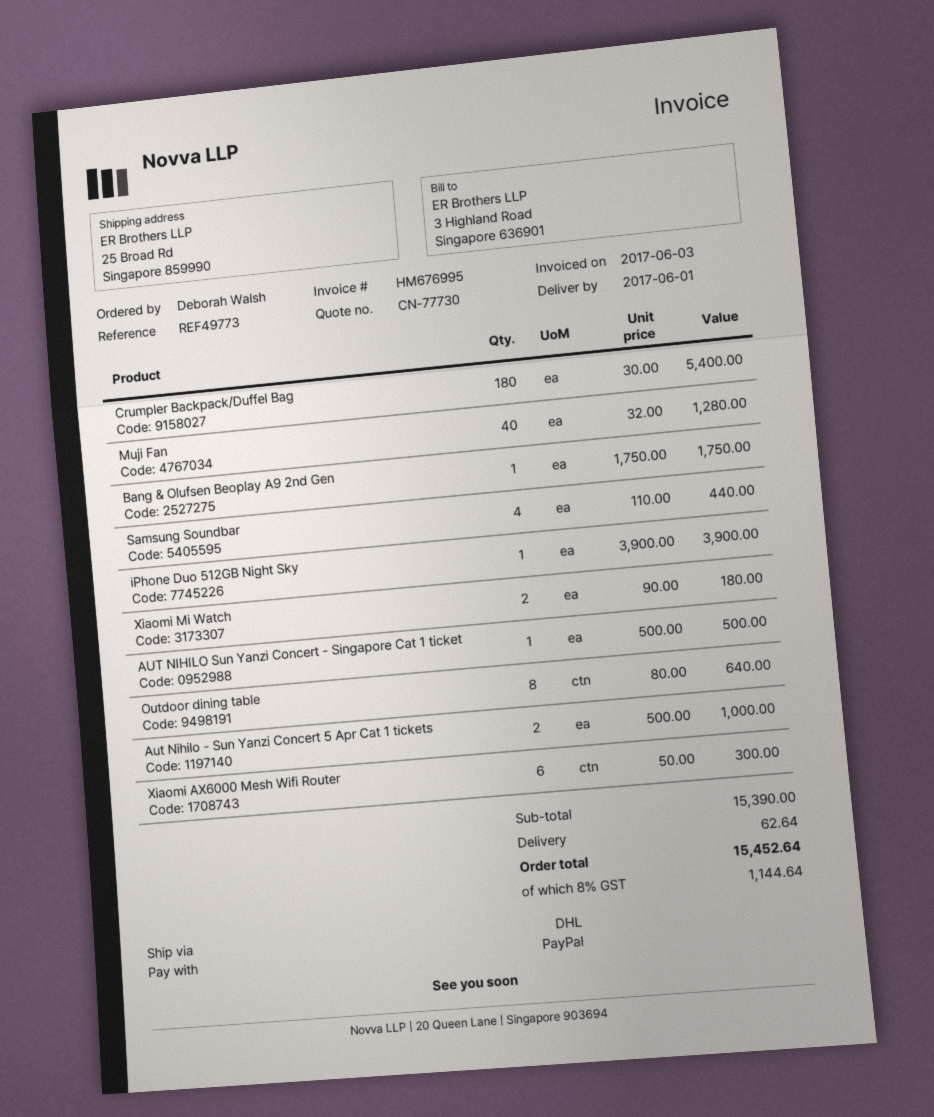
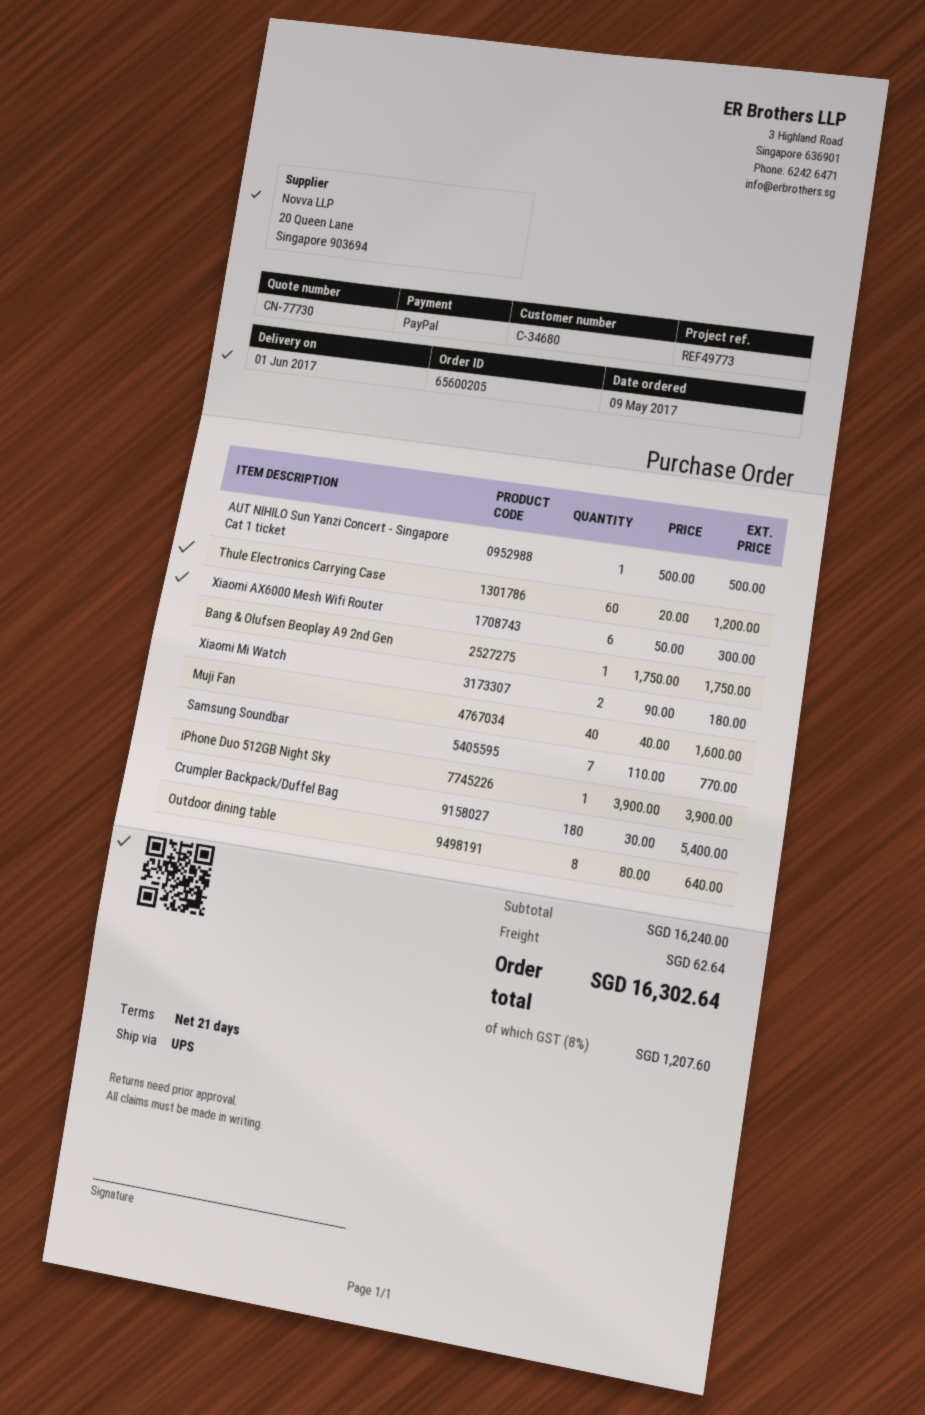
shipping method: DHL -> UPS
Muji Fan: 40 x 32.00 = 1280.00 -> 40 x 40.00 = 1600.00
Samsung Soundbar: 4 x 110.00 = 440.00 -> 7 x 110.00 = 770.00
Aut Nihilo - Sun Yanzi Concert 5 Apr Cat 1 tickets: 2 x 500.00 = 1000.00 -> none
Thule Electronics Carrying Case: none -> 60 x 20.00 = 1200.00
subtotal: 15390.00 -> 16240.00
tax: 8% = 1144.64 -> 8% = 1207.60
total: 15452.64 -> 16302.64

